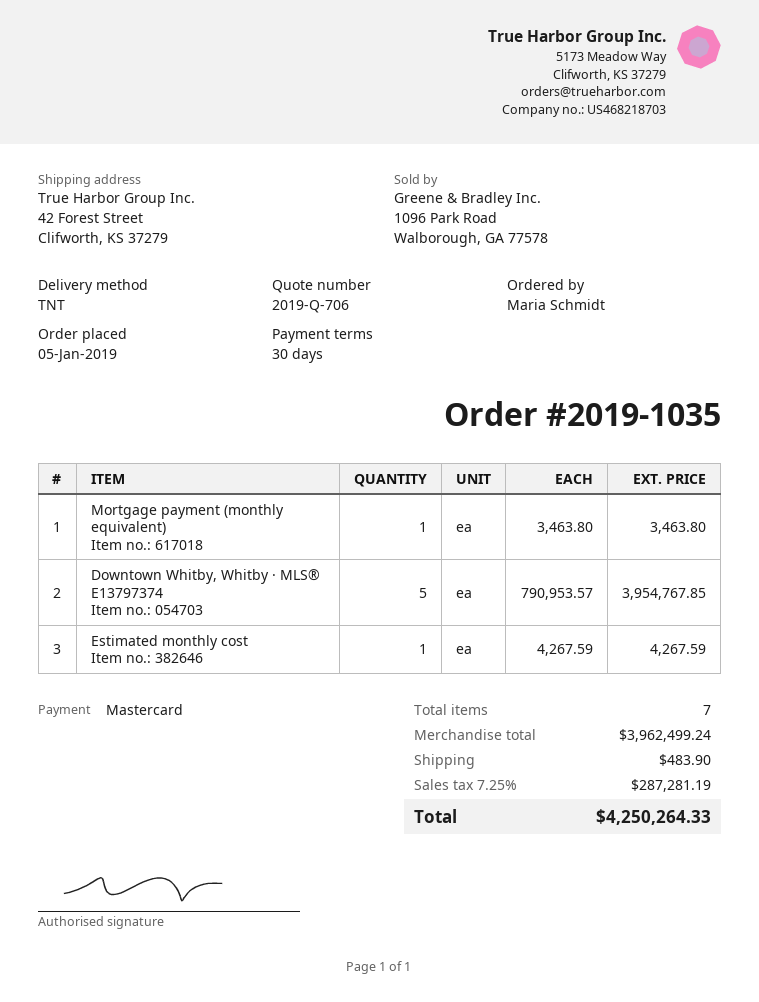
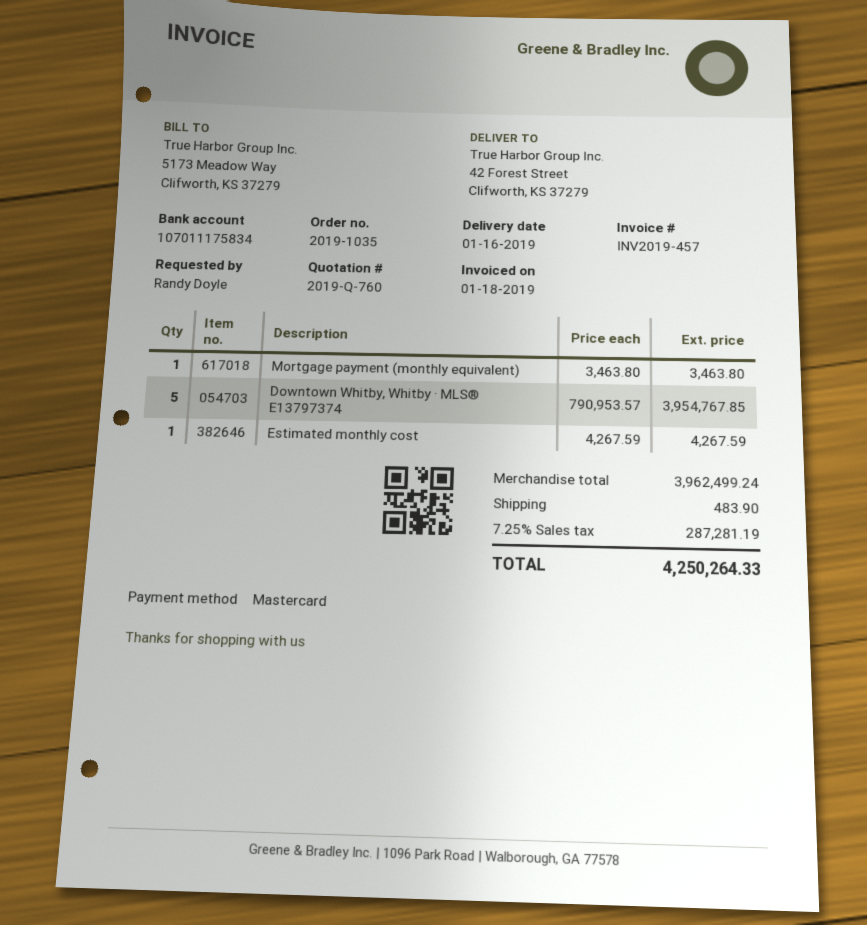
quote number: 2019-Q-706 -> 2019-Q-760
ordered by: Maria Schmidt -> Randy Doyle

